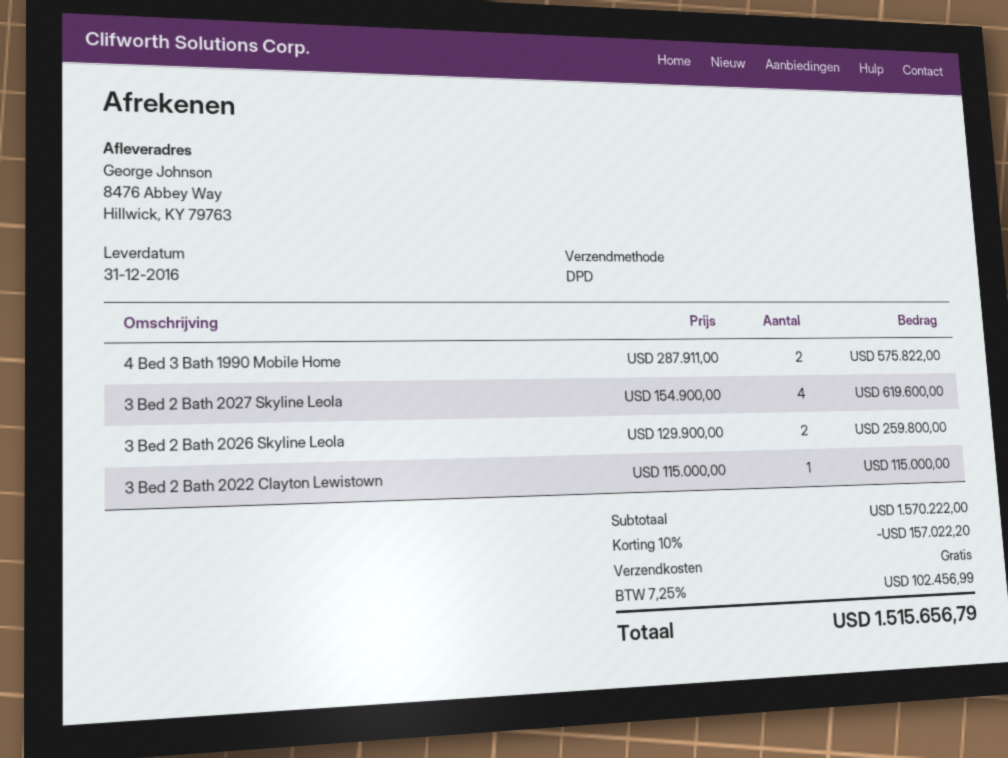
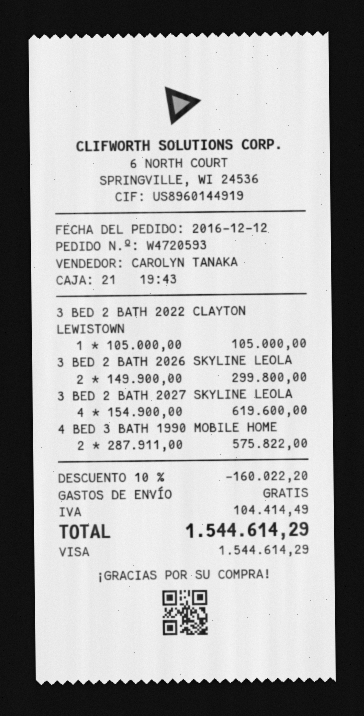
3 Bed 2 Bath 2026 Skyline Leola: 2 x 129900.00 = 259800.00 -> 2 x 149900.00 = 299800.00
3 Bed 2 Bath 2022 Clayton Lewistown: 1 x 115000.00 = 115000.00 -> 1 x 105000.00 = 105000.00
discount: 10% = 157022.20 -> 10% = 160022.20
tax: 102456.99 -> 104414.49
total: 1515656.79 -> 1544614.29

